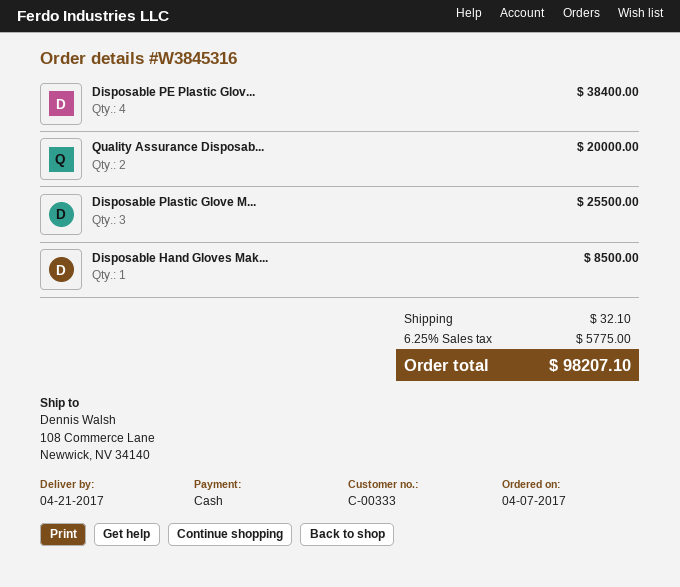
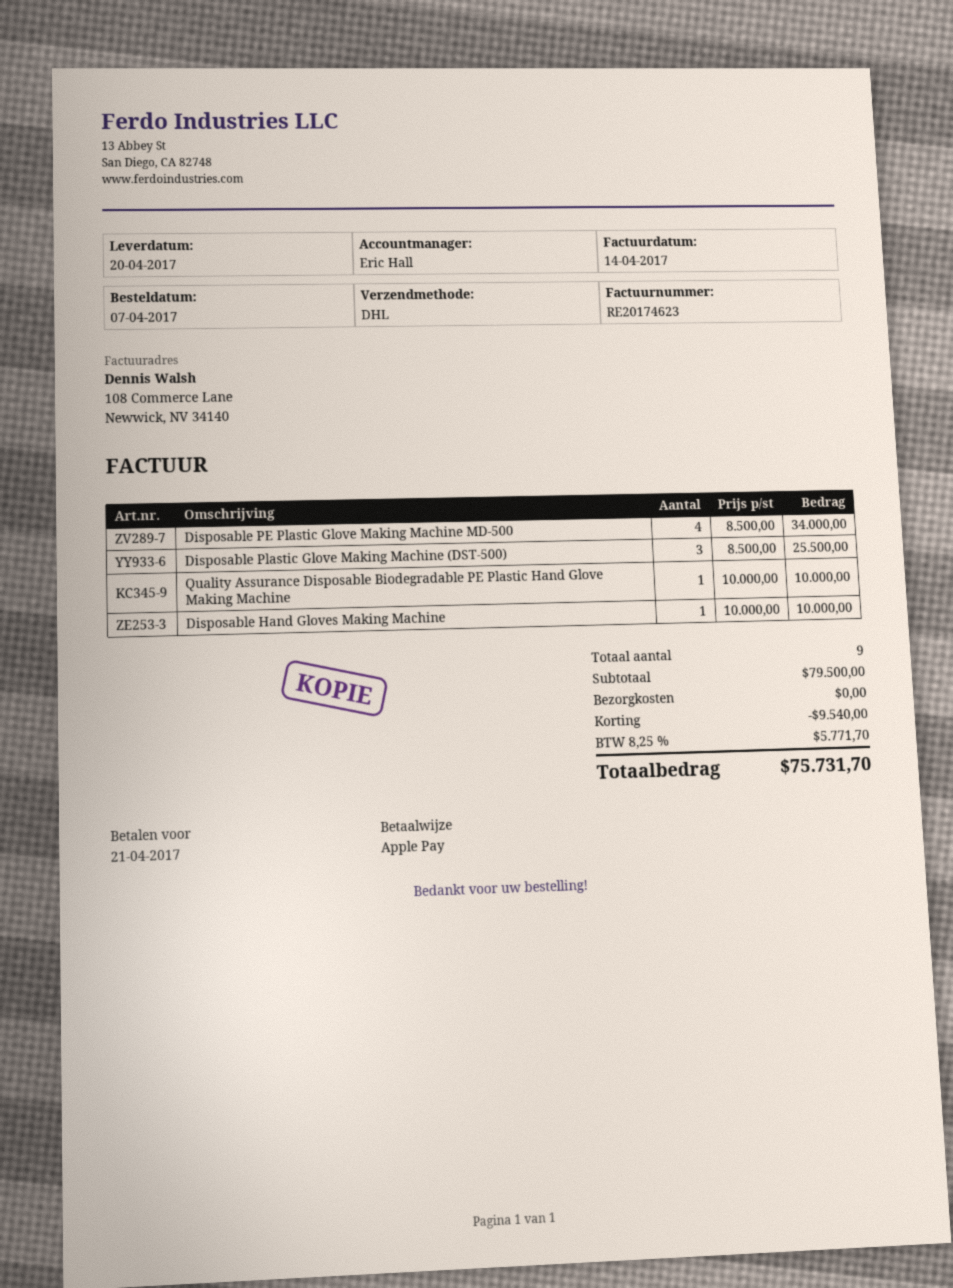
delivery date: 2017-04-21 -> 2017-04-20
payment method: cash -> Apple Pay
Disposable PE Plastic Glov...: 4 for 38400.00 -> 4 for 34000.00
Quality Assurance Disposab...: 2 for 20000.00 -> 1 for 10000.00
Disposable Hand Gloves Mak...: 1 for 8500.00 -> 1 for 10000.00
discount: none -> 9540.00
shipping: 32.10 -> 0.00
tax: 6.25% = 5775.00 -> 8.25% = 5771.70
total: 98207.10 -> 75731.70

